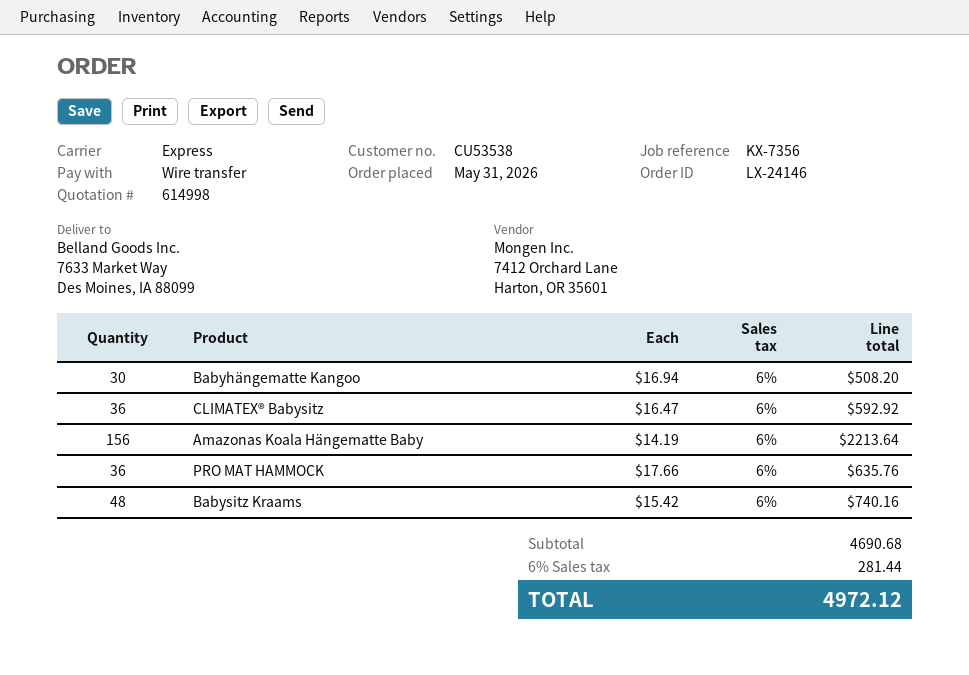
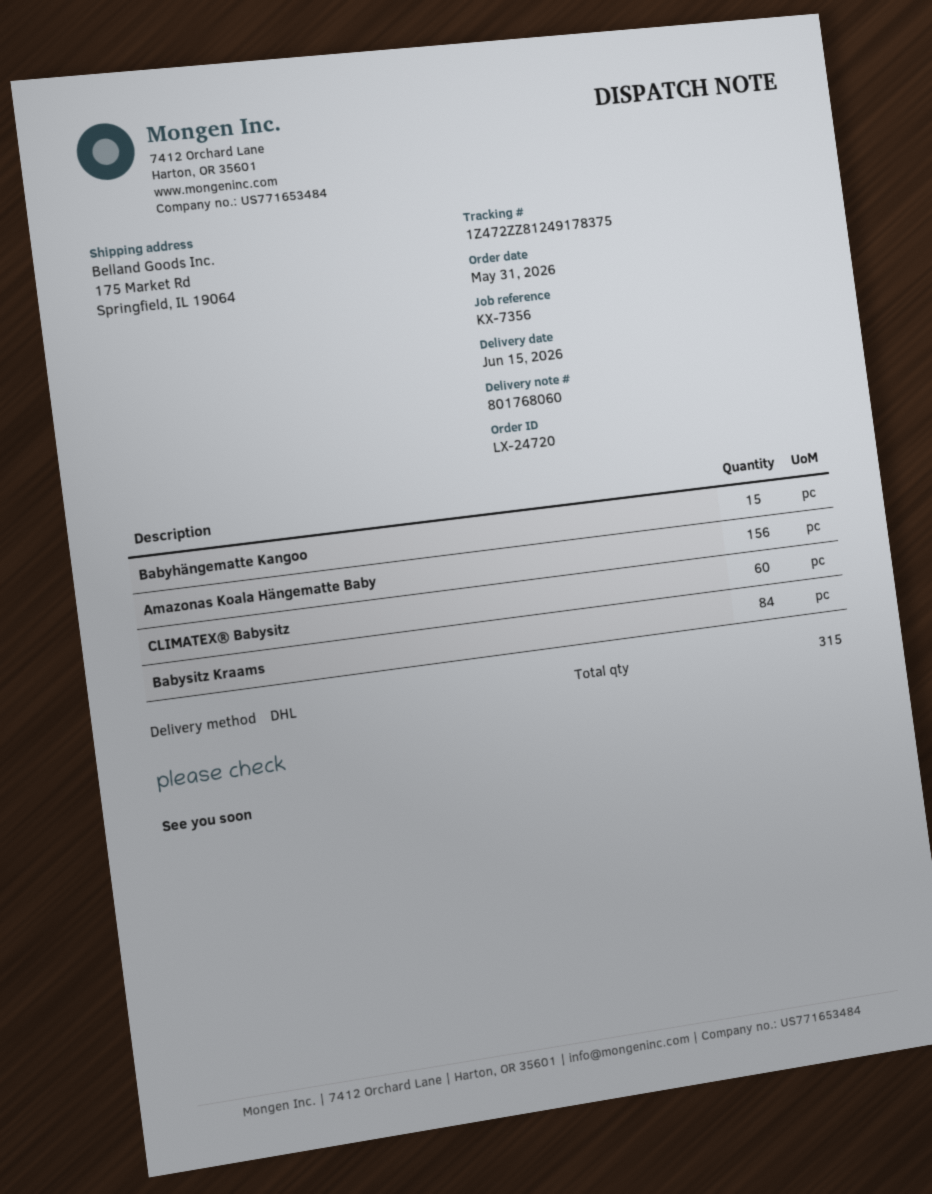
order number: LX-24146 -> LX-24720
shipping method: express -> DHL
ship to: 7633 Market Way, Des Moines, IA 88099 -> 175 Market Rd, Springfield, IL 19064
Babyhängematte Kangoo: 30 -> 15
CLIMATEX® Babysitz: 36 -> 60
PRO MAT HAMMOCK: 36 -> none
Babysitz Kraams: 48 -> 84

